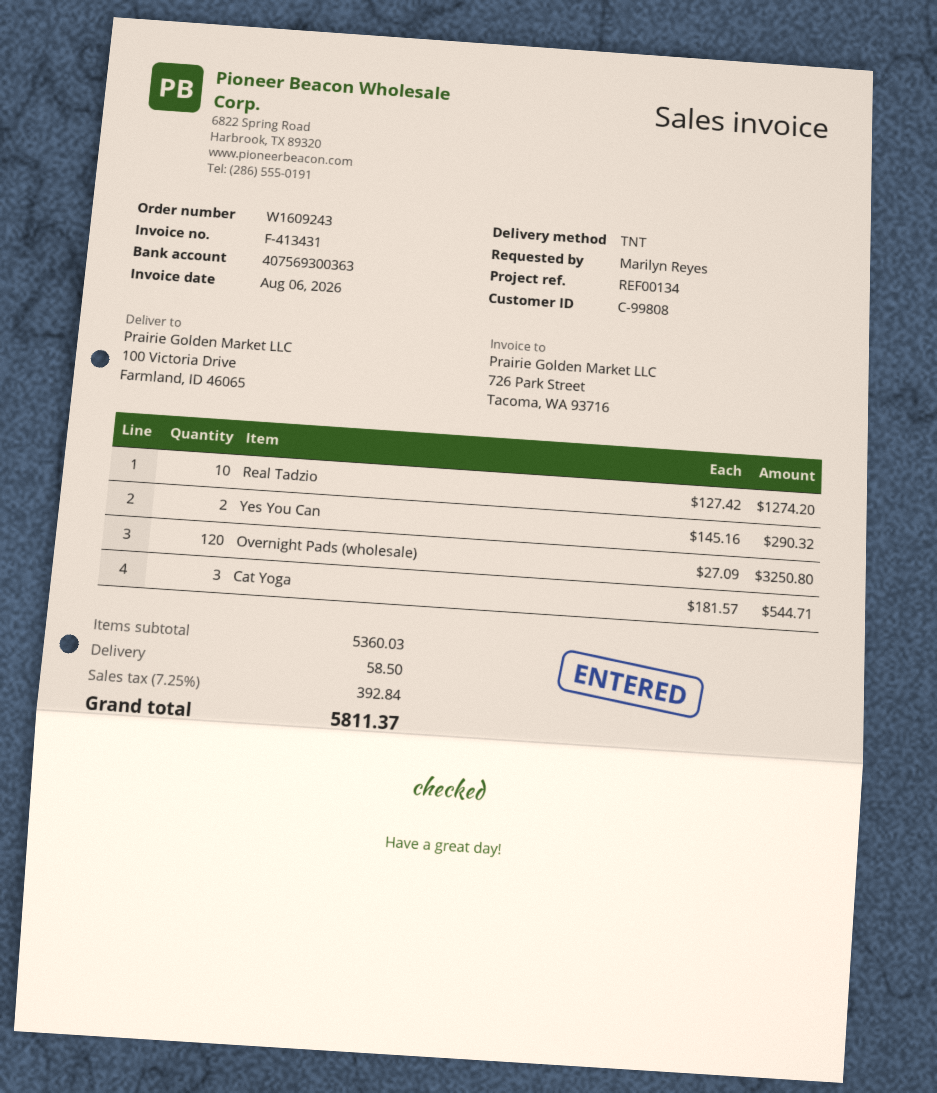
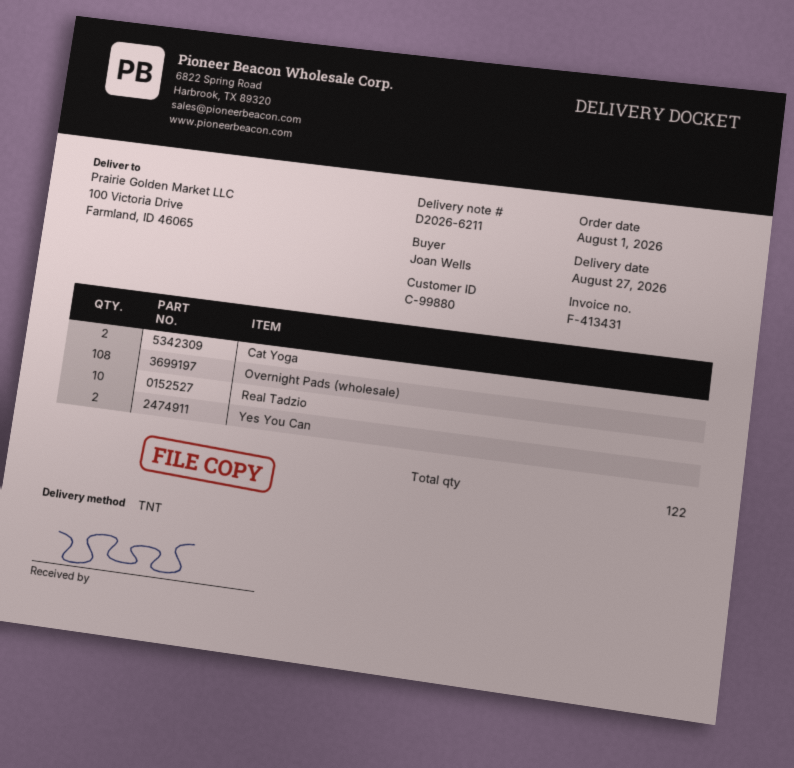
customer number: C-99808 -> C-99880
ordered by: Marilyn Reyes -> Joan Wells
Overnight Pads (wholesale): 120 -> 108
Cat Yoga: 3 -> 2

